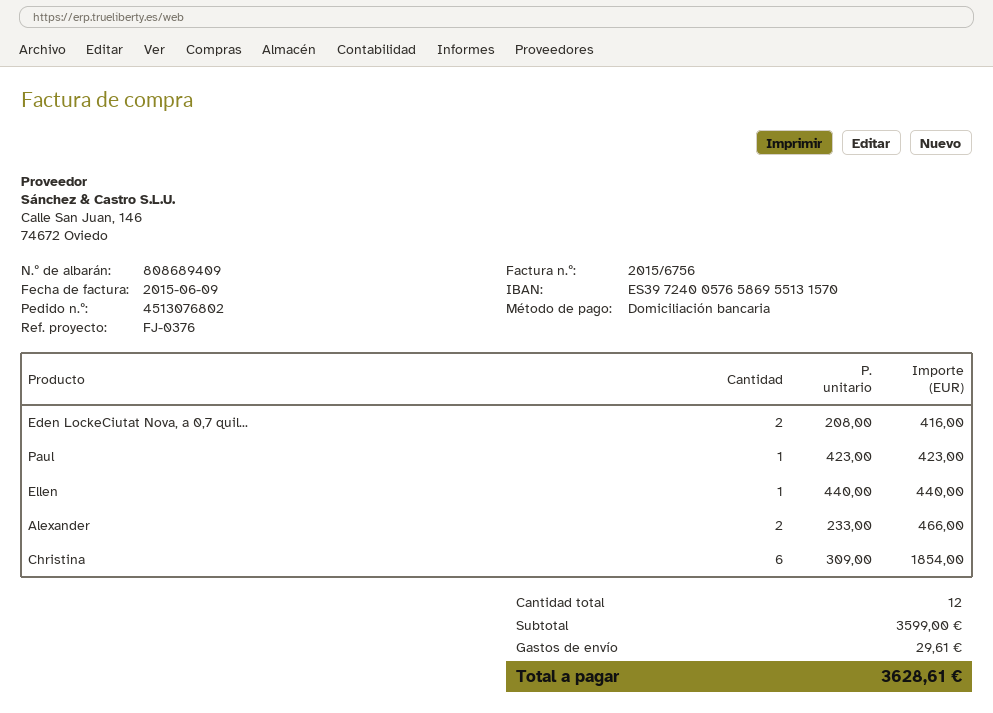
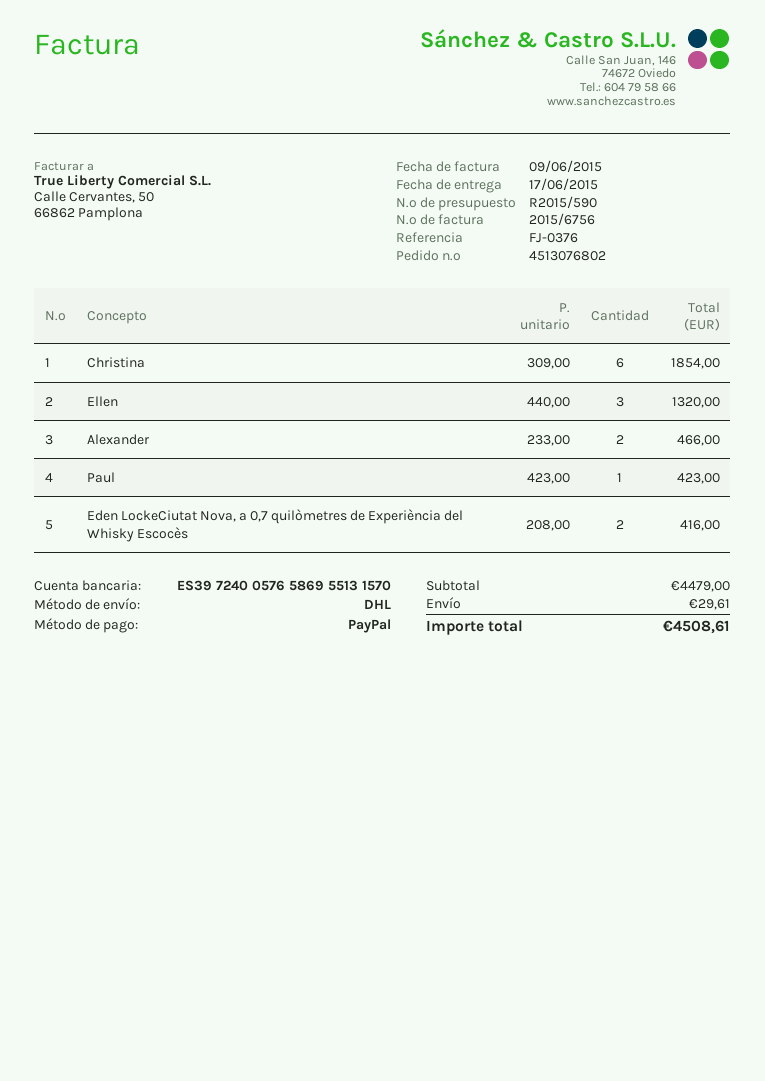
payment method: direct debit -> PayPal
Ellen: 1 x 440.00 = 440.00 -> 3 x 440.00 = 1320.00
subtotal: 3599.00 -> 4479.00
total: 3628.61 -> 4508.61

